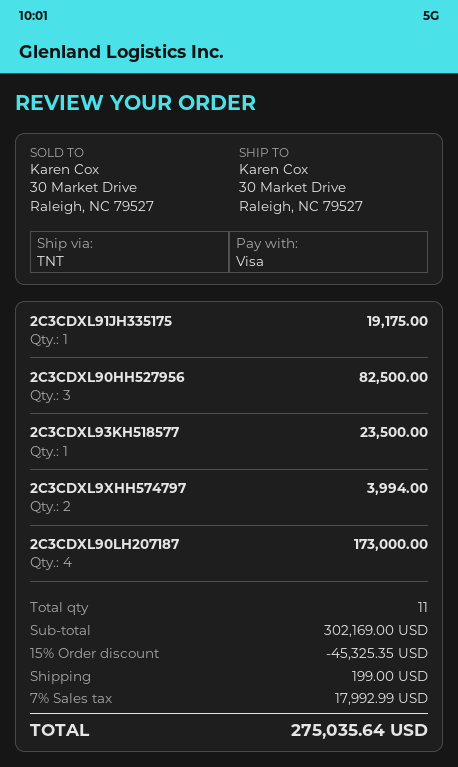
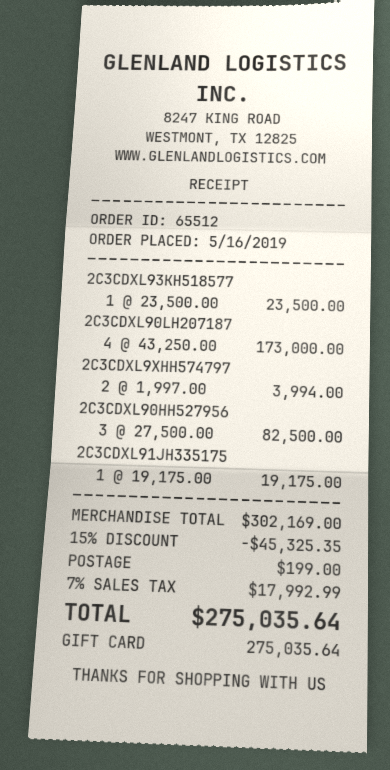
payment method: Visa -> gift card

